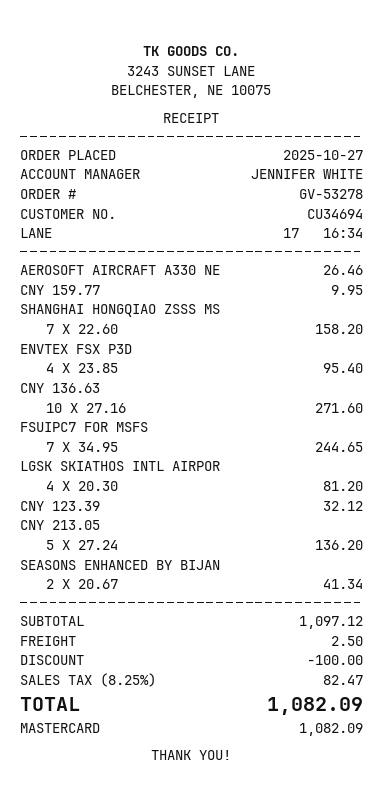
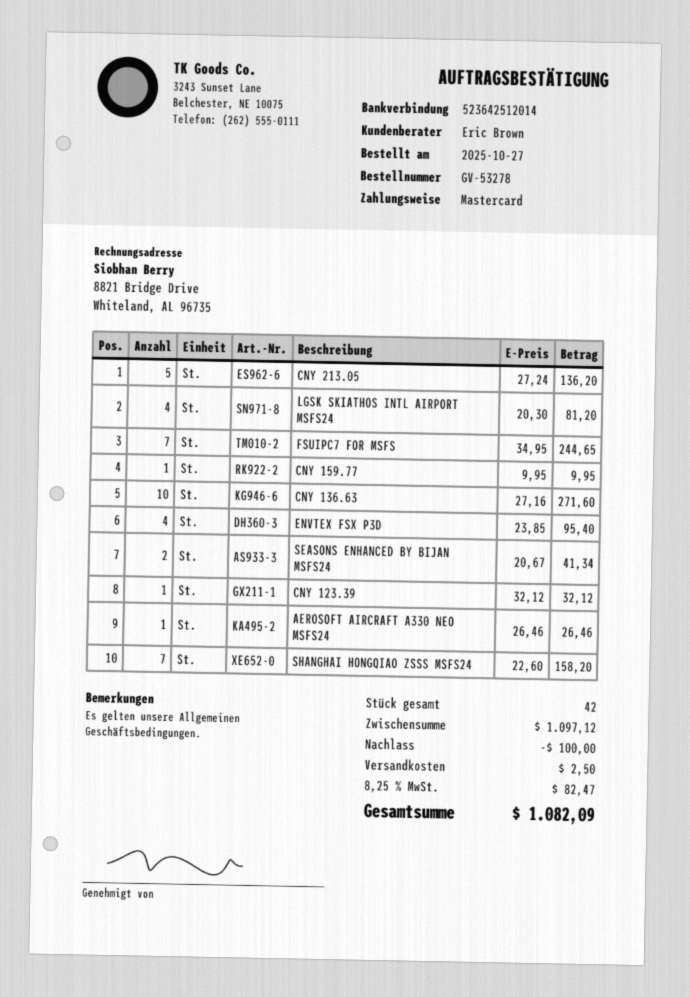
sales rep: JENNIFER WHITE -> Eric Brown

